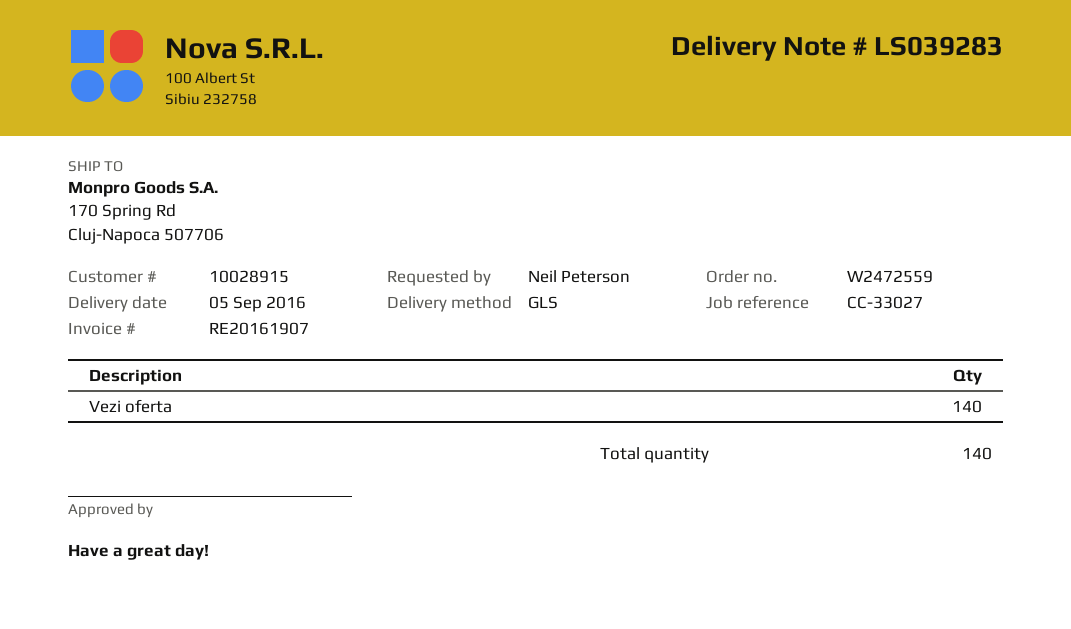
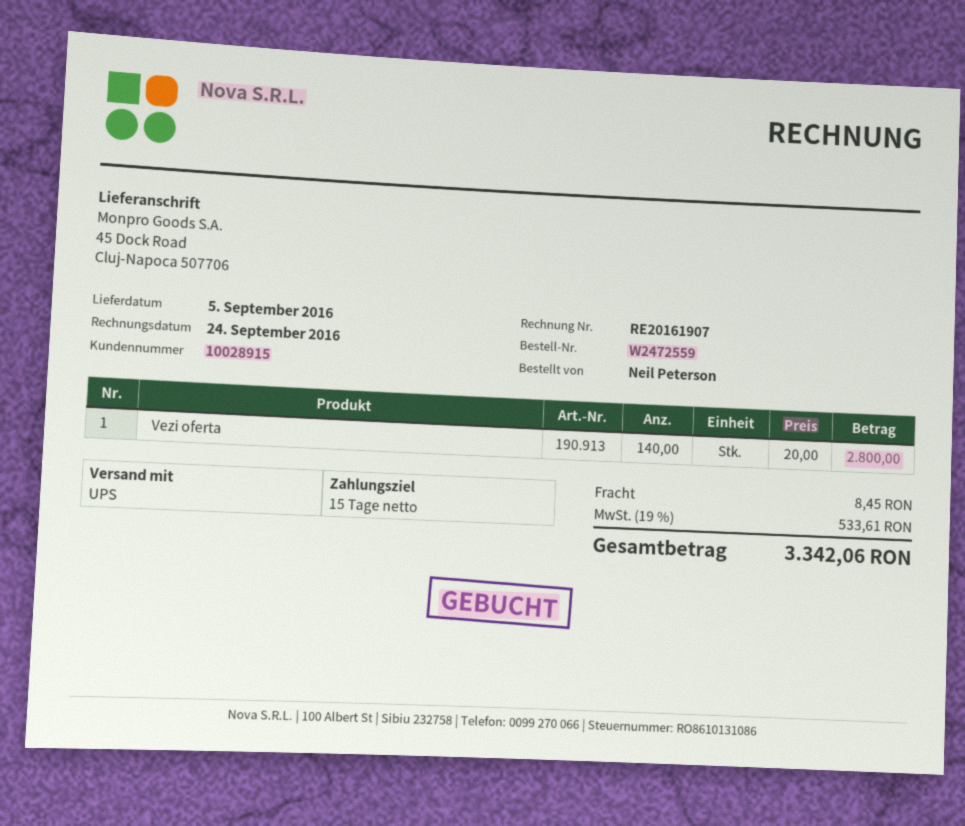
shipping method: GLS -> UPS
ship to: 170 Spring Rd, Cluj-Napoca 507706 -> 45 Dock Road, Cluj-Napoca 507706

